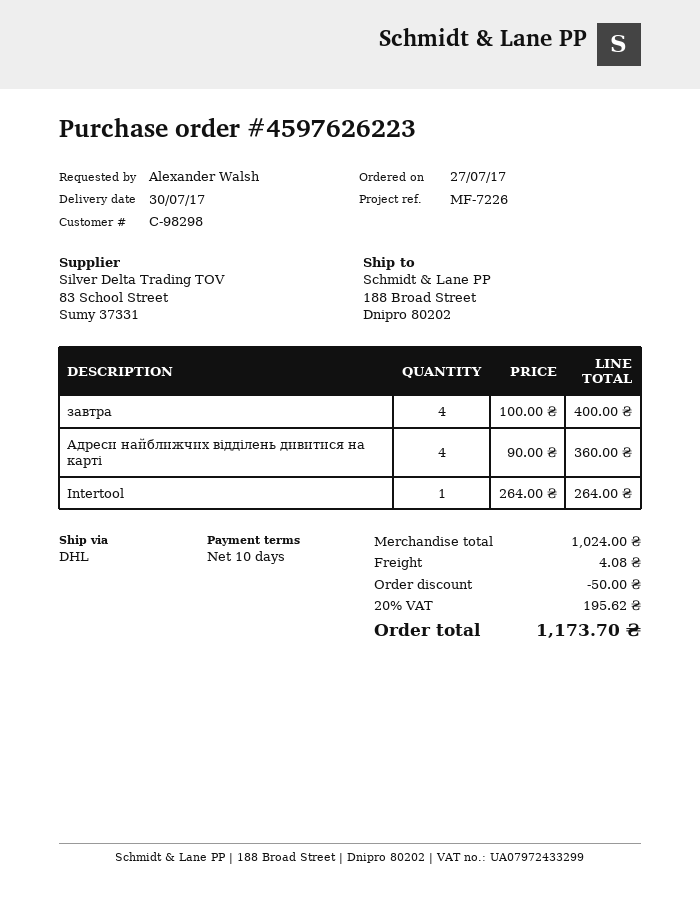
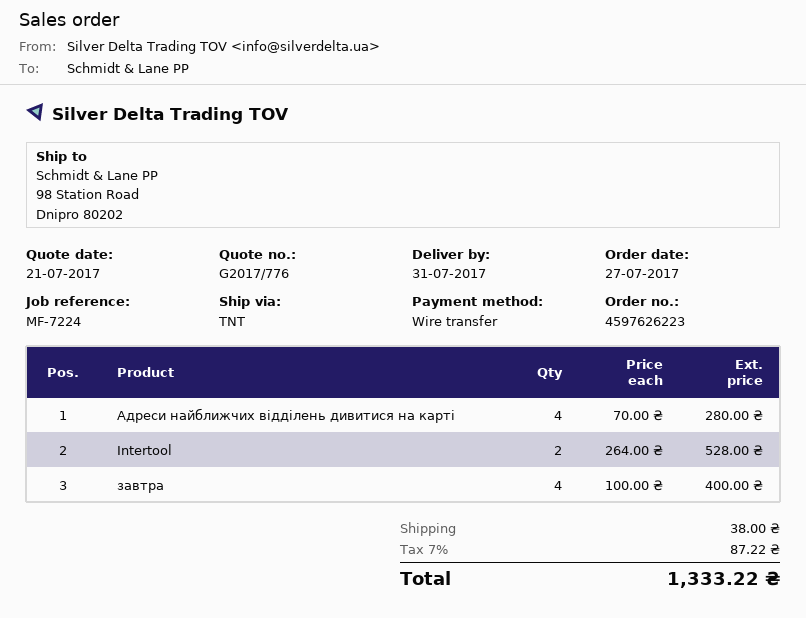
delivery date: 2017-07-30 -> 2017-07-31
reference: MF-7226 -> MF-7224
shipping method: DHL -> TNT
ship to: 188 Broad Street, Dnipro 80202 -> 98 Station Road, Dnipro 80202
Адреси найближчих відділень дивитися на карті: 4 x 90.00 = 360.00 -> 4 x 70.00 = 280.00
Intertool: 1 x 264.00 = 264.00 -> 2 x 264.00 = 528.00
discount: 50.00 -> none
shipping: 4.08 -> 38.00
tax: 20% = 195.62 -> 7% = 87.22
total: 1173.70 -> 1333.22

